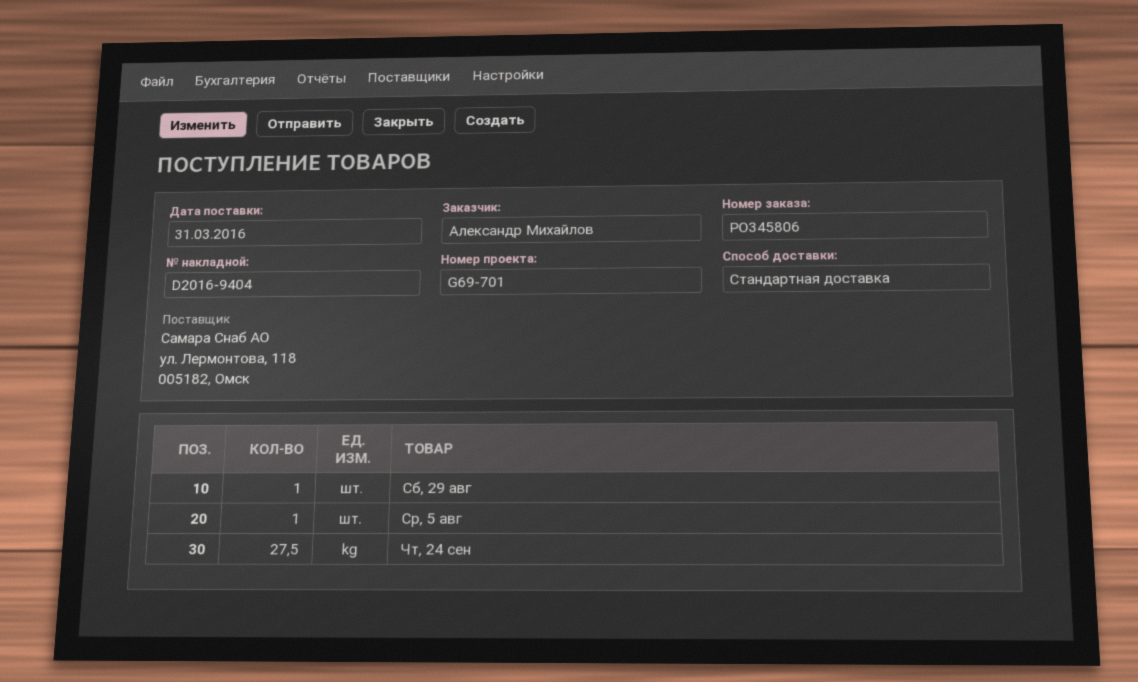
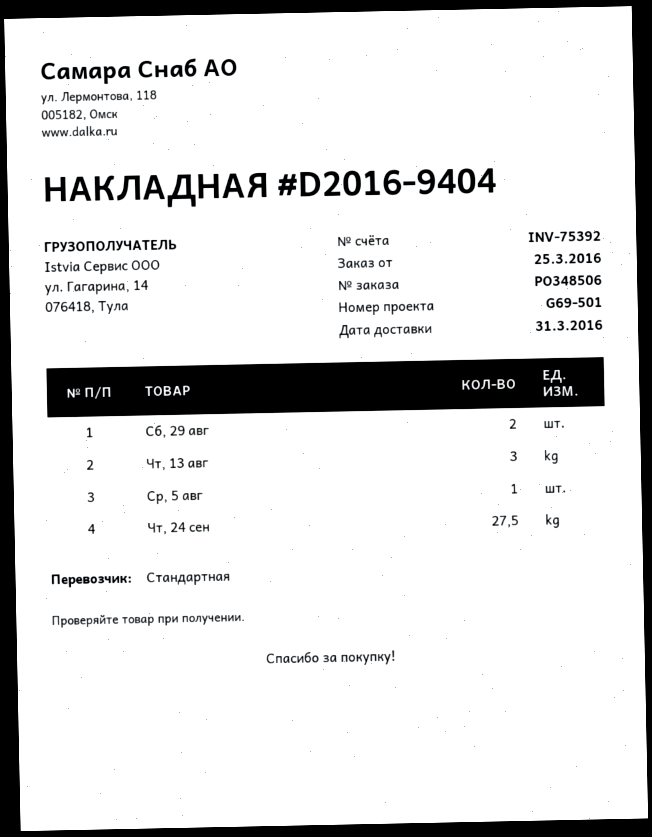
order number: PO345806 -> PO348506
reference: G69-701 -> G69-501
Сб, 29 авг: 1 -> 2
Чт, 13 авг: none -> 3

